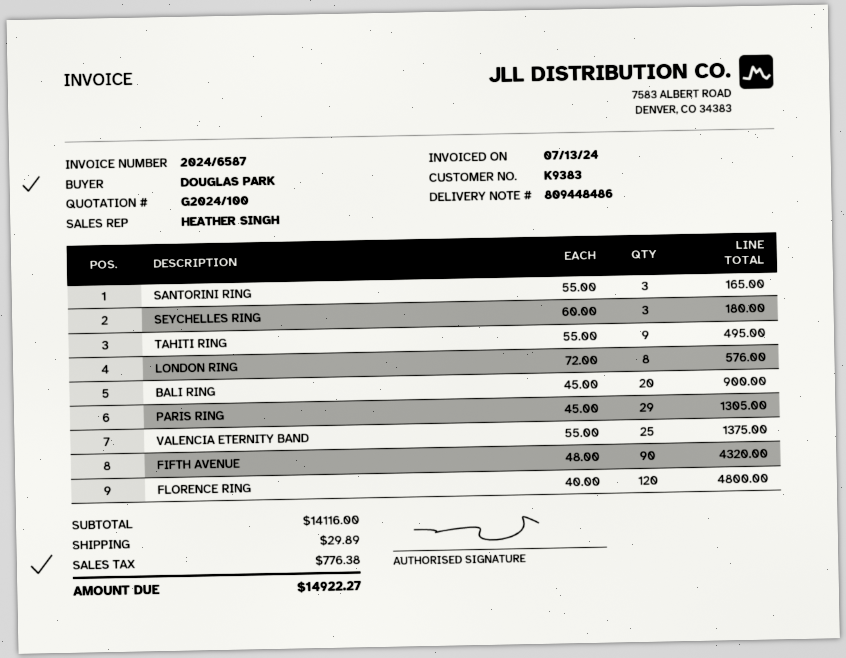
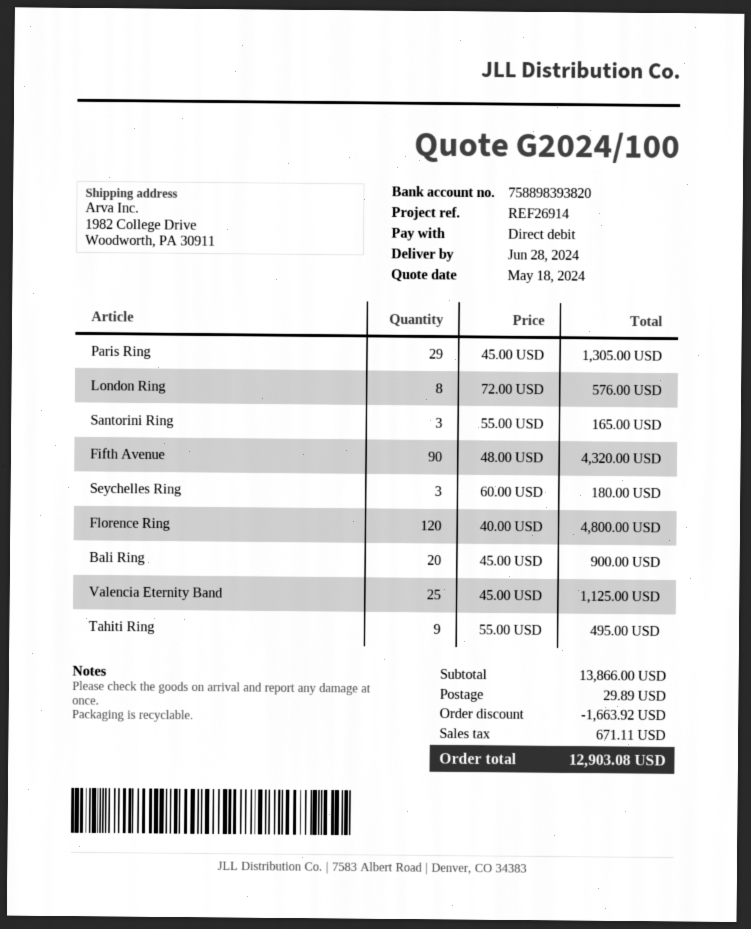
VALENCIA ETERNITY BAND: 25 x 55.00 = 1375.00 -> 25 x 45.00 = 1125.00
subtotal: 14116.00 -> 13866.00
discount: none -> 1663.92
tax: 776.38 -> 671.11
total: 14922.27 -> 12903.08

